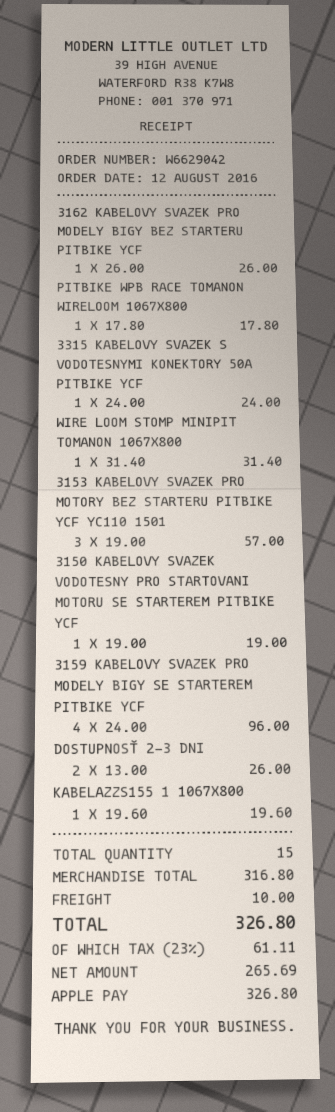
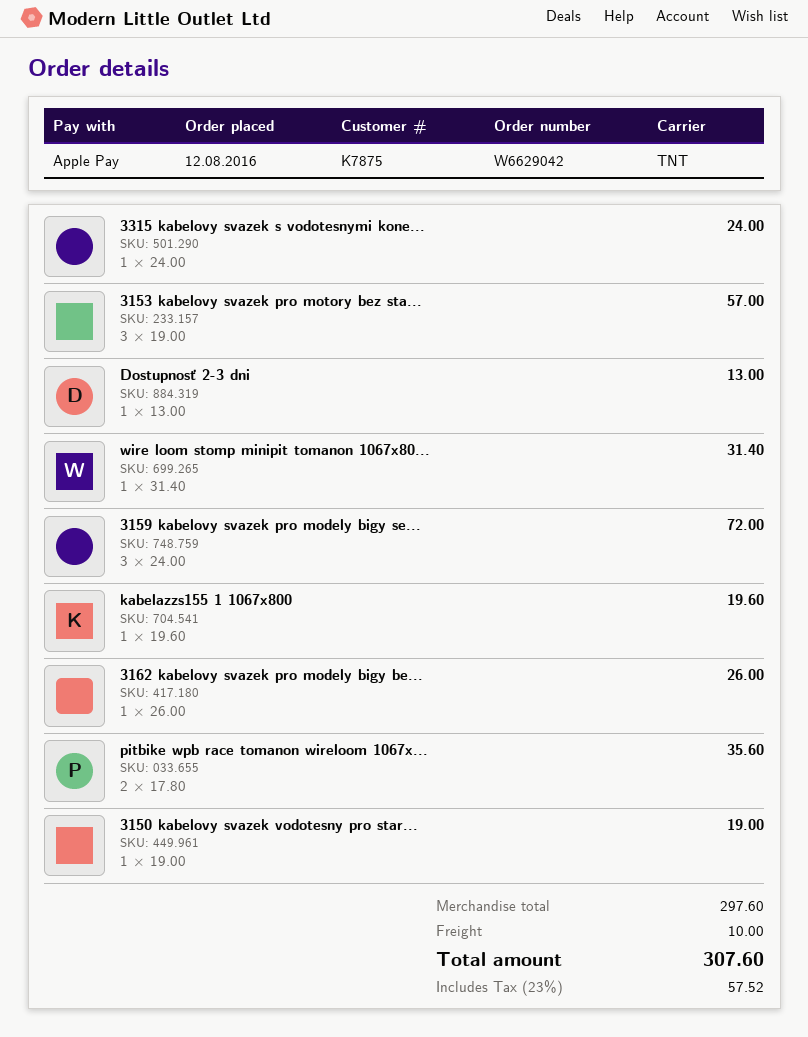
PITBIKE WPB RACE TOMANON WIRELOOM 1067X800: 1 x 17.80 = 17.80 -> 2 x 17.80 = 35.60
3159 KABELOVY SVAZEK PRO MODELY BIGY SE STARTEREM PITBIKE YCF: 4 x 24.00 = 96.00 -> 3 x 24.00 = 72.00
DOSTUPNOSŤ 2-3 DNI: 2 x 13.00 = 26.00 -> 1 x 13.00 = 13.00
subtotal: 316.80 -> 297.60
tax: 23% = 61.11 -> 23% = 57.52
total: 326.80 -> 307.60

